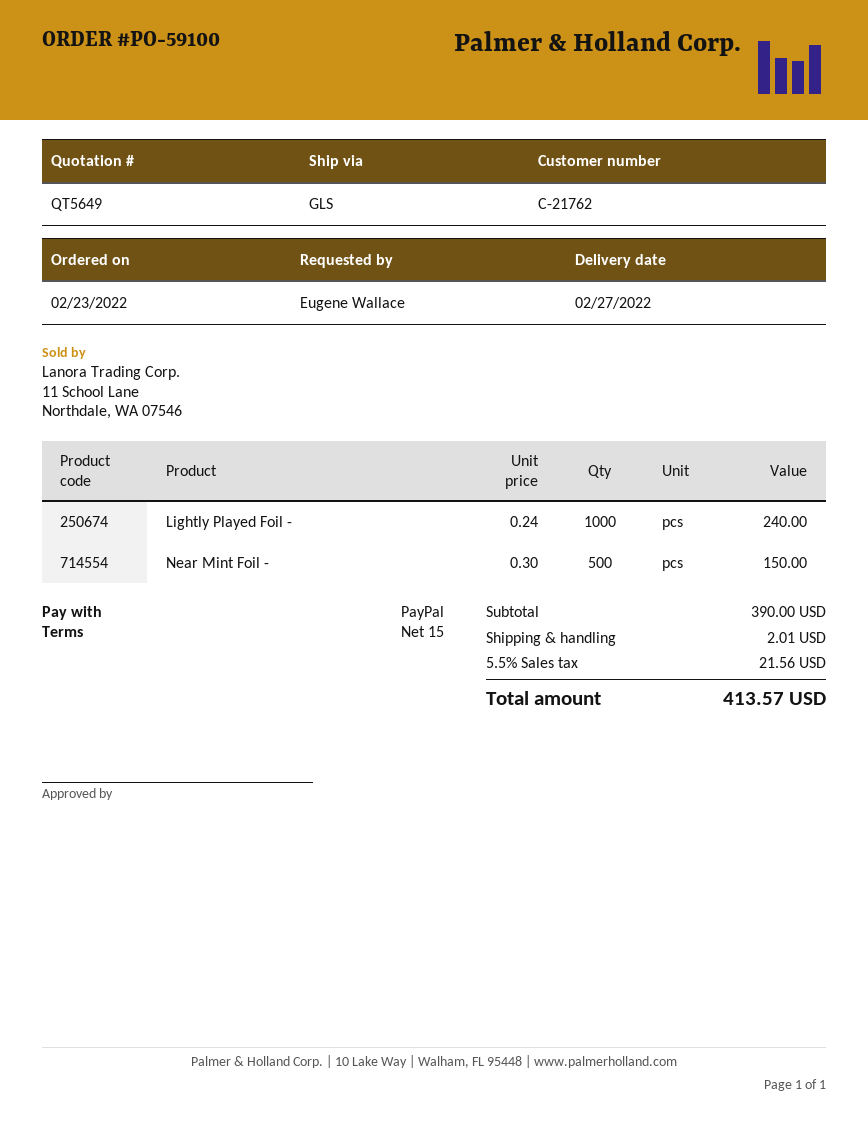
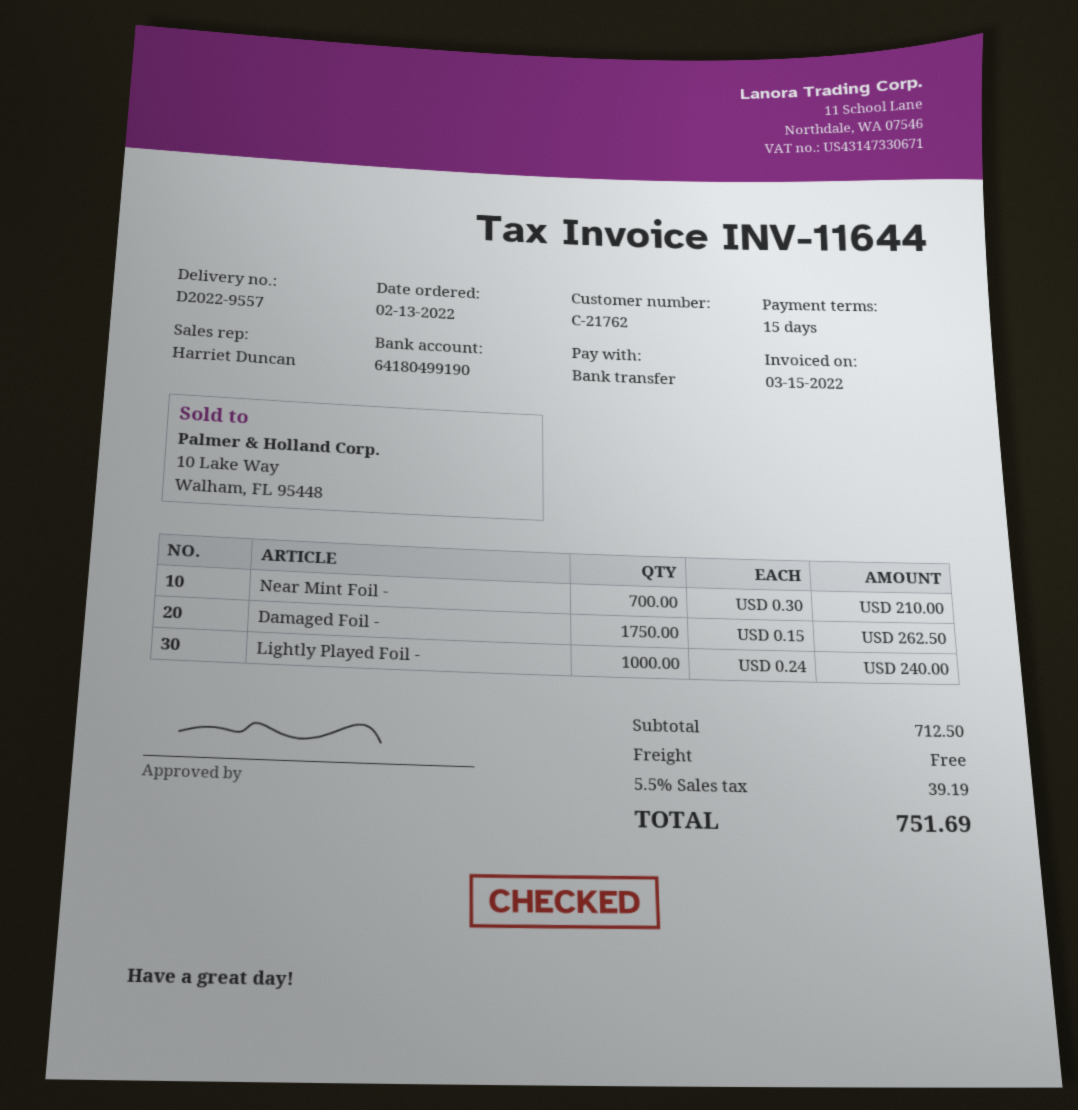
order date: 2022-02-23 -> 2022-02-13
payment method: PayPal -> bank transfer
Near Mint Foil -: 500 x 0.30 = 150.00 -> 700 x 0.30 = 210.00
Damaged Foil -: none -> 1750 x 0.15 = 262.50
subtotal: 390.00 -> 712.50
shipping: 2.01 -> 0.00
tax: 5.5% = 21.56 -> 5.5% = 39.19
total: 413.57 -> 751.69

